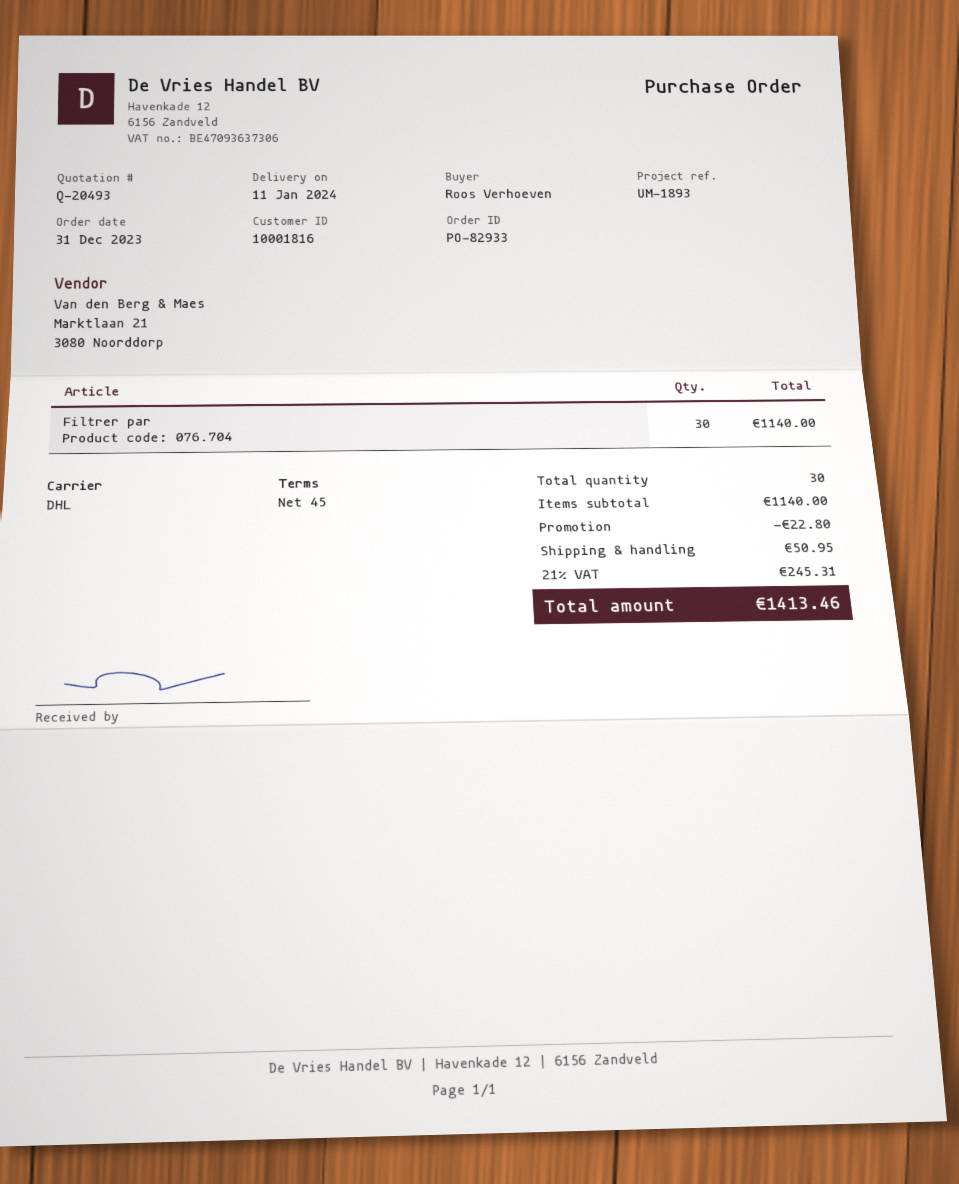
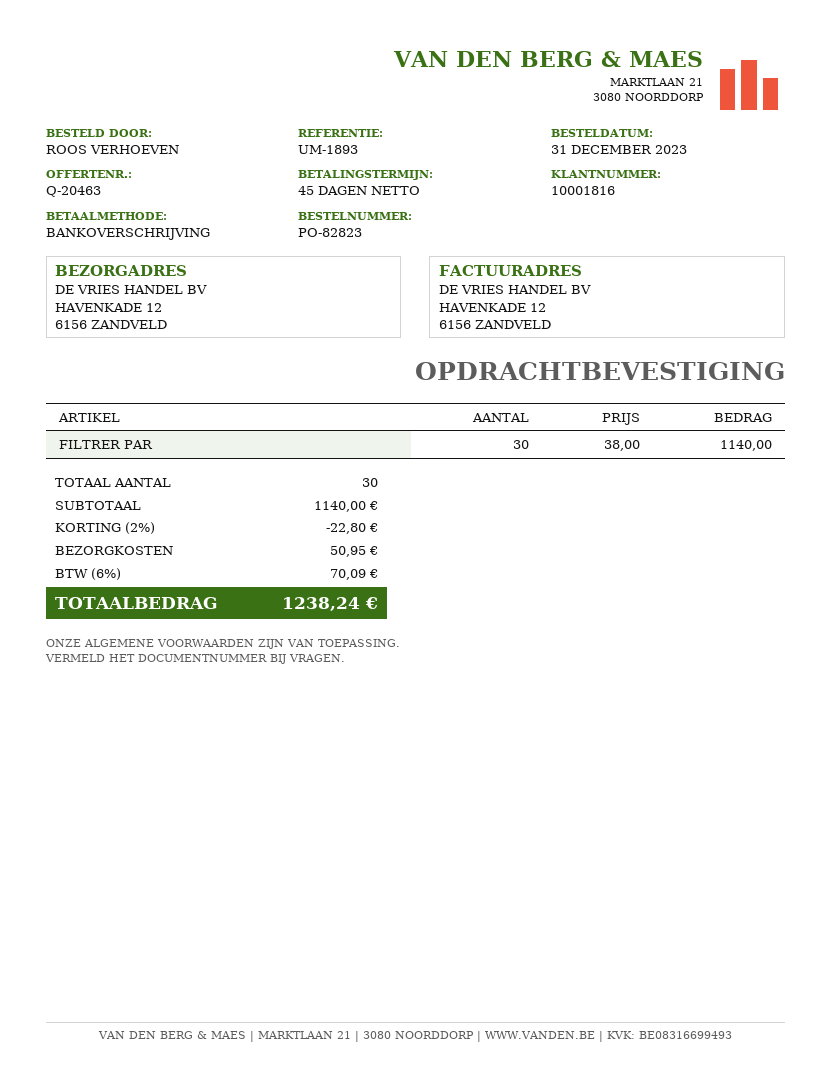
quote number: Q-20493 -> Q-20463
order number: PO-82933 -> PO-82823
tax: 21% = 245.31 -> 6% = 70.09
total: 1413.46 -> 1238.24

